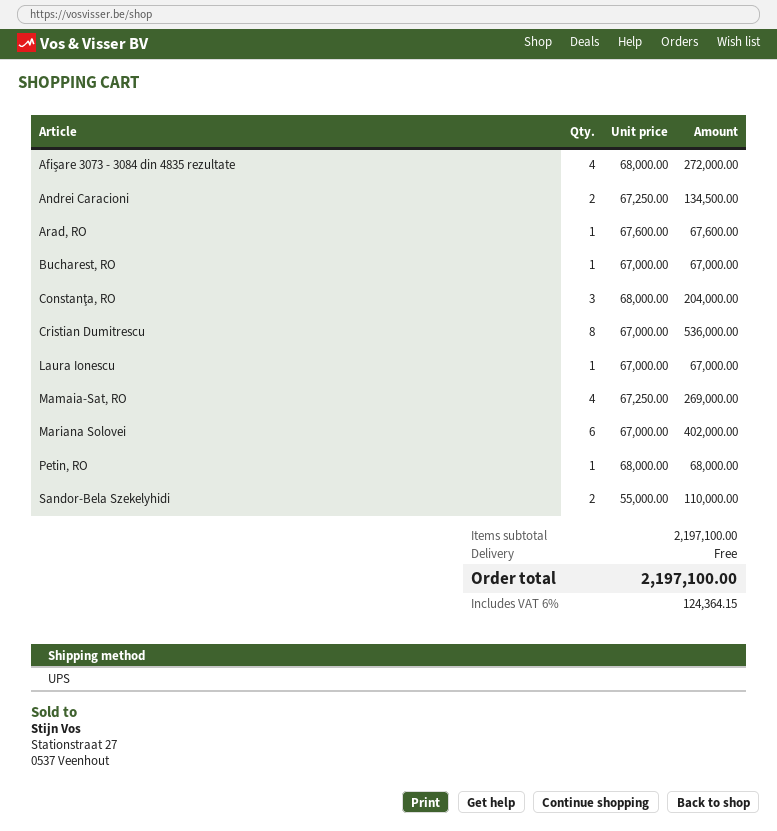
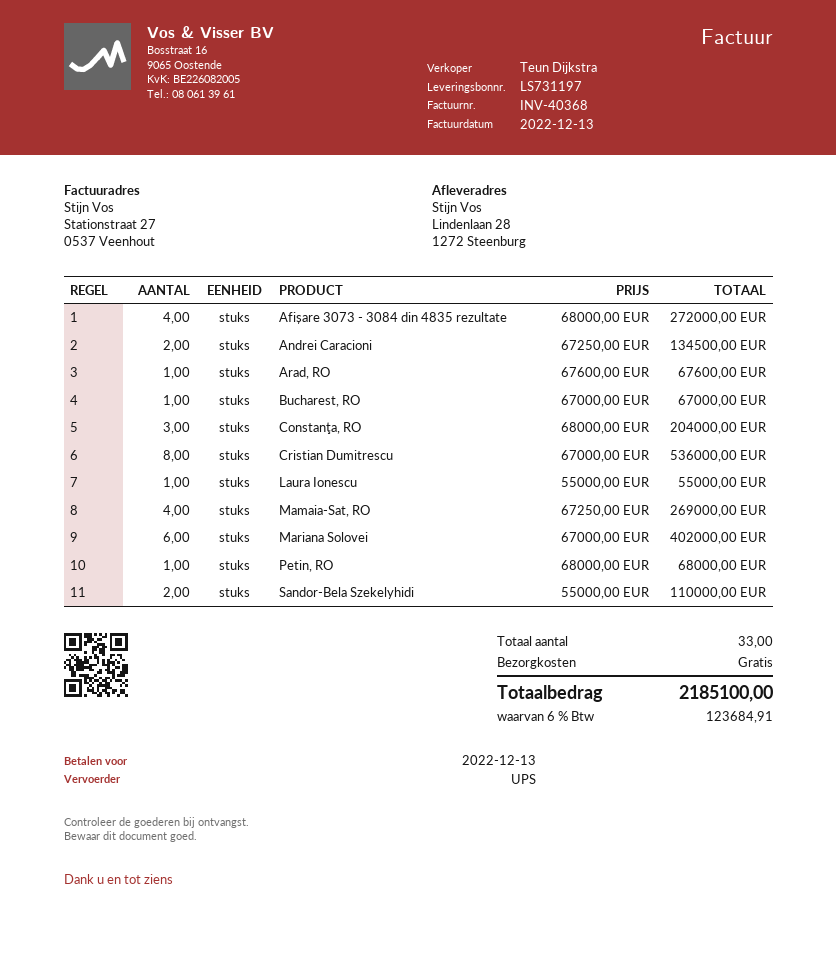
Laura Ionescu: 1 x 67000.00 = 67000.00 -> 1 x 55000.00 = 55000.00
tax: 6% = 124364.15 -> 6% = 123684.91
total: 2197100.00 -> 2185100.00

